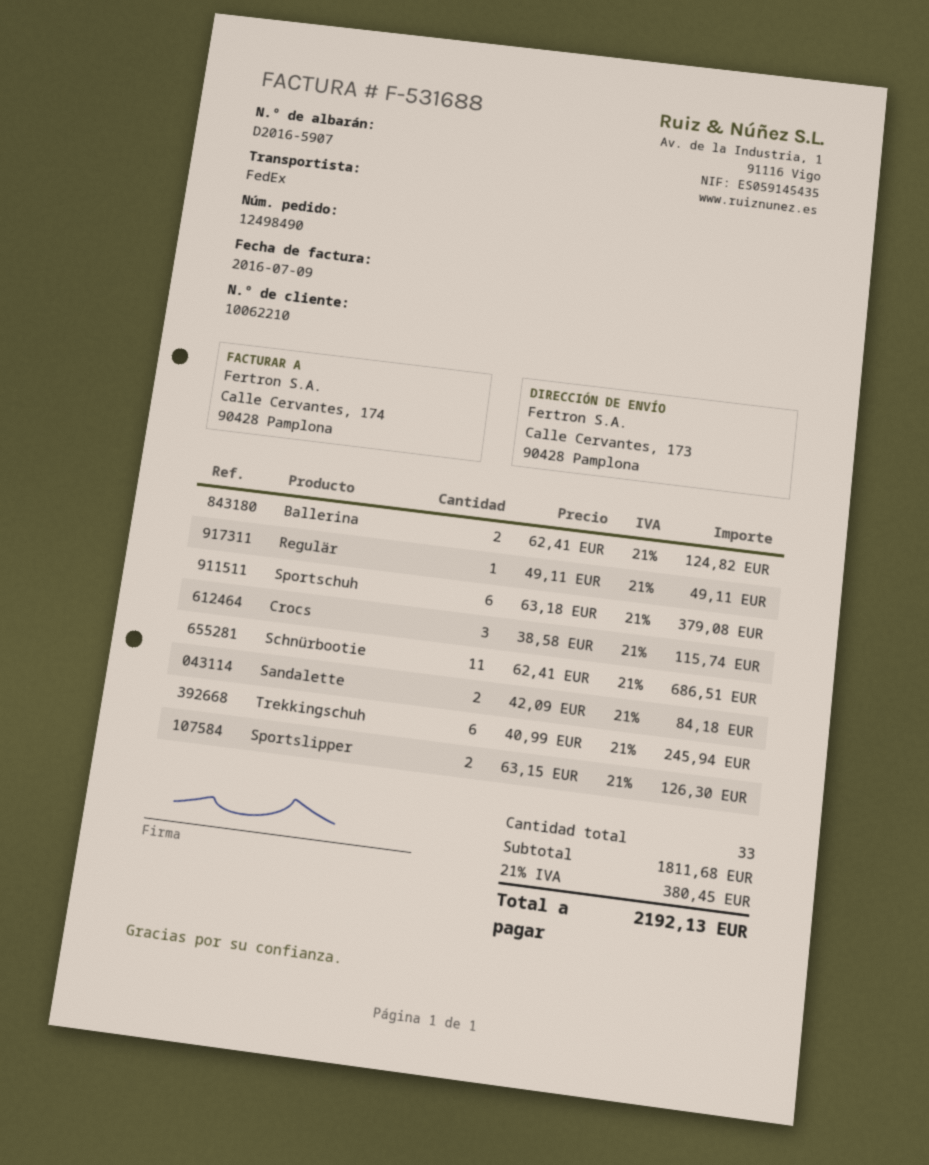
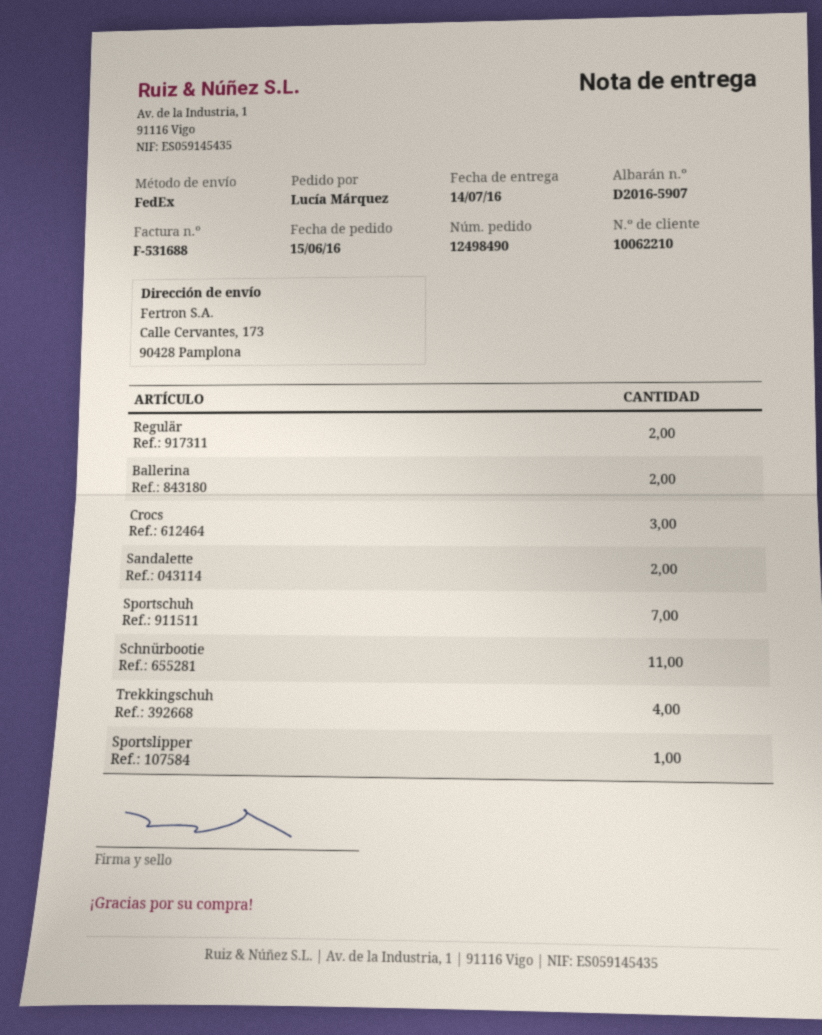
Regulär: 1 -> 2
Sportschuh: 6 -> 7
Trekkingschuh: 6 -> 4
Sportslipper: 2 -> 1

